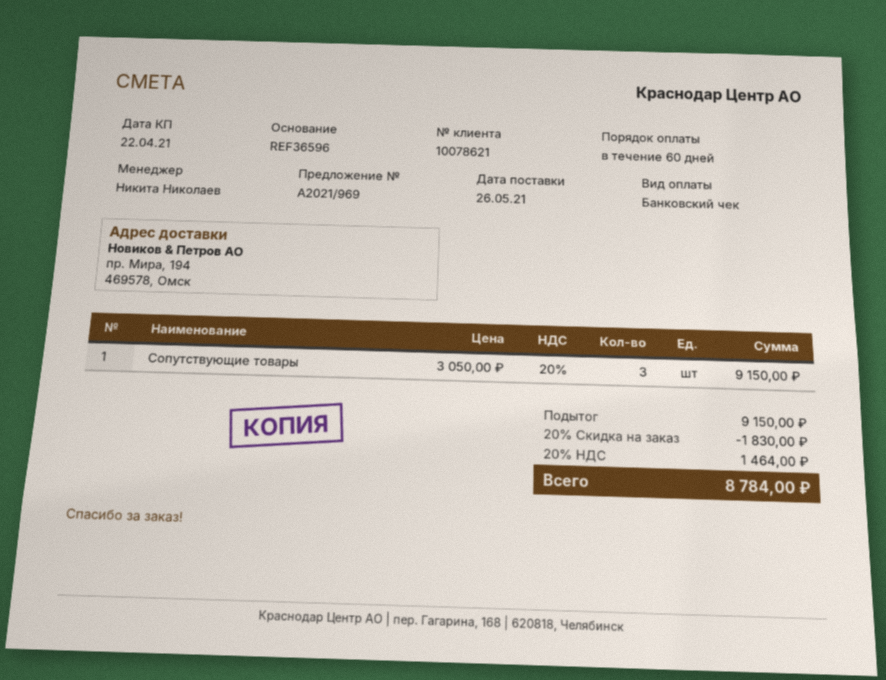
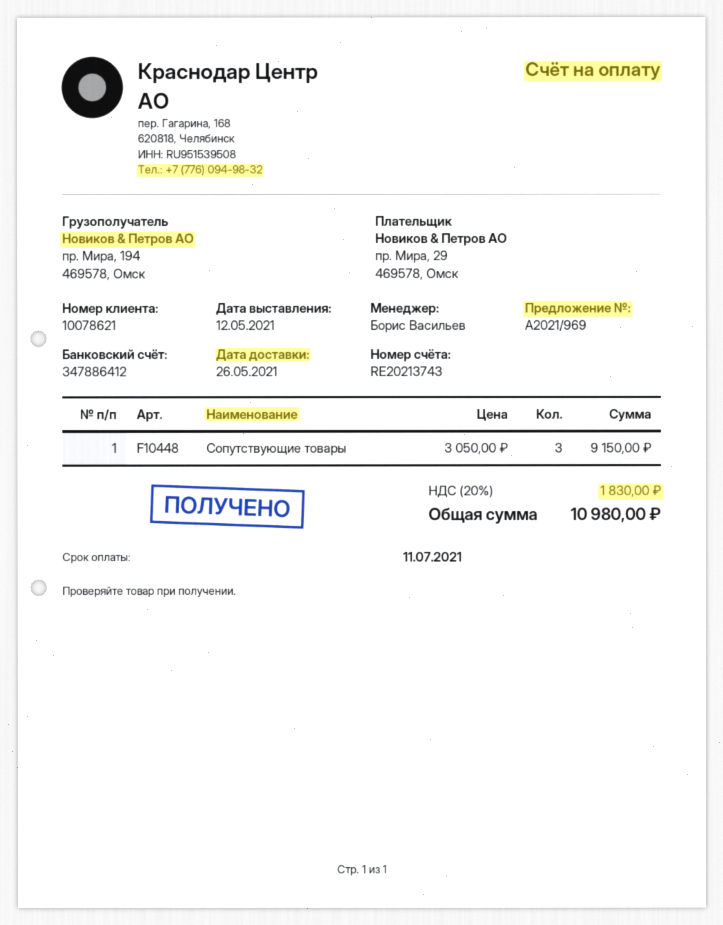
sales rep: Никита Николаев -> Борис Васильев
discount: 20% = 1830.00 -> none
tax: 20% = 1464.00 -> 20% = 1830.00
total: 8784.00 -> 10980.00

